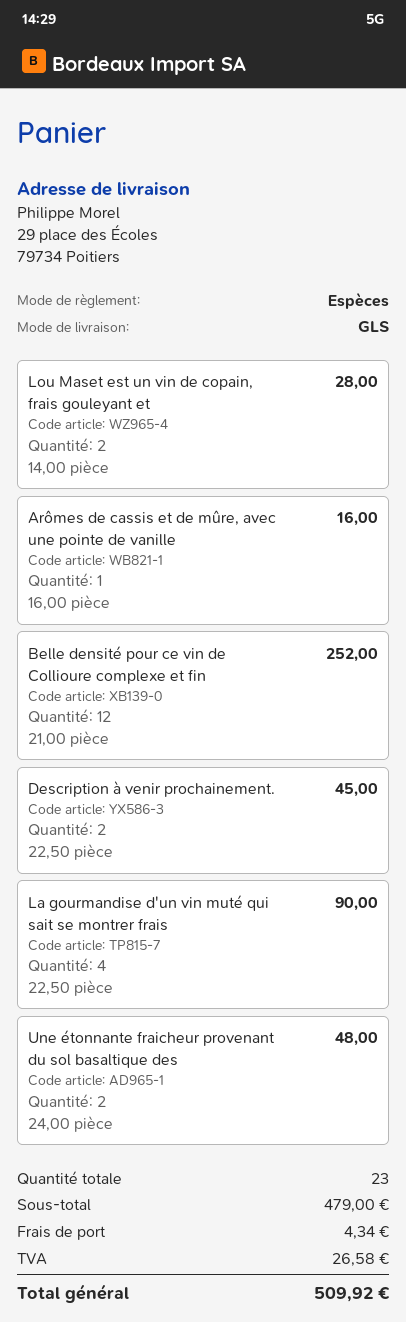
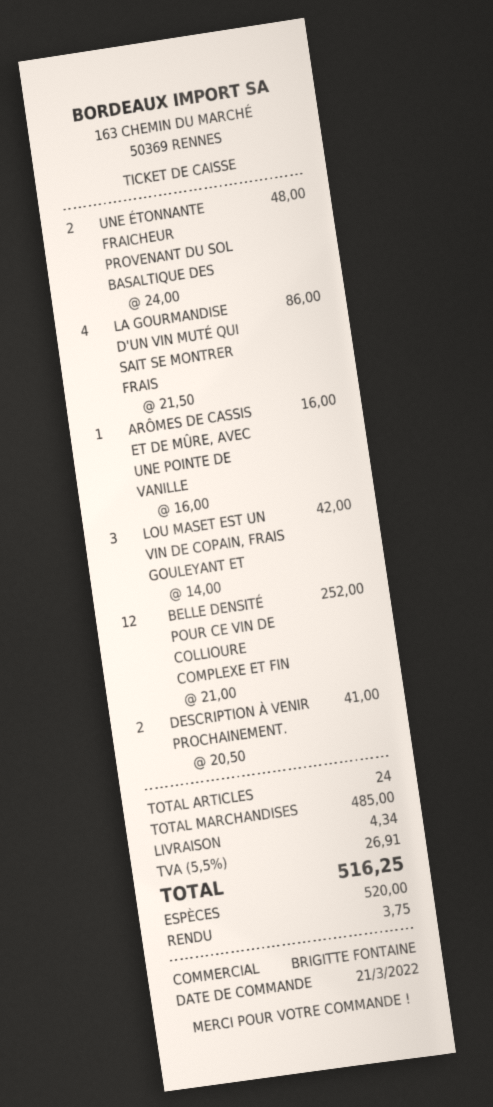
Lou Maset est un vin de copain, frais gouleyant et: 2 x 14.00 = 28.00 -> 3 x 14.00 = 42.00
Description à venir prochainement.: 2 x 22.50 = 45.00 -> 2 x 20.50 = 41.00
La gourmandise d'un vin muté qui sait se montrer frais: 4 x 22.50 = 90.00 -> 4 x 21.50 = 86.00
total quantity: 23 -> 24
subtotal: 479.00 -> 485.00
tax: 26.58 -> 26.91
total: 509.92 -> 516.25

